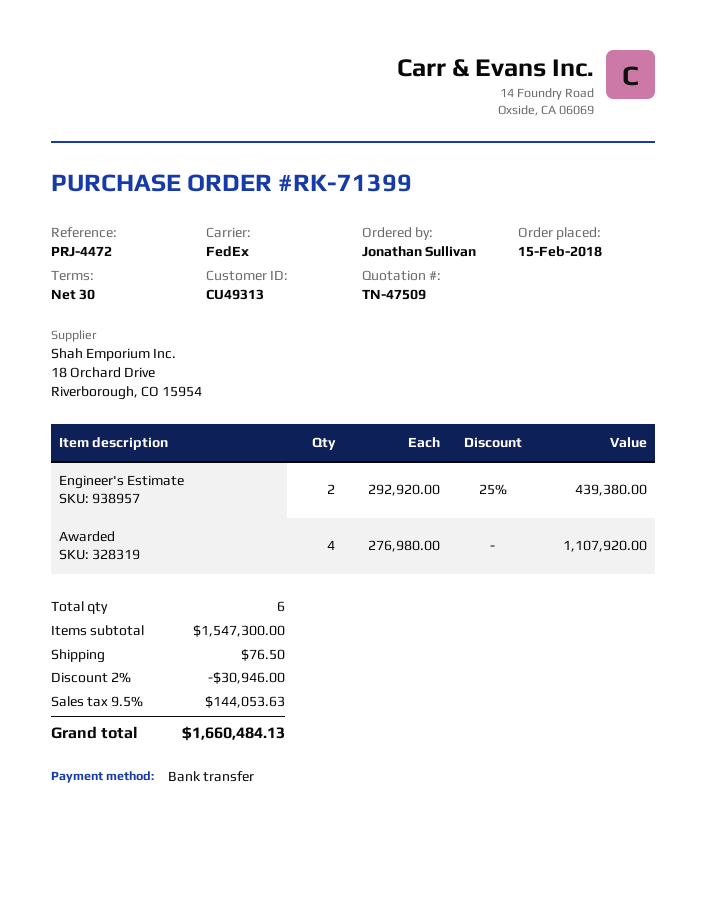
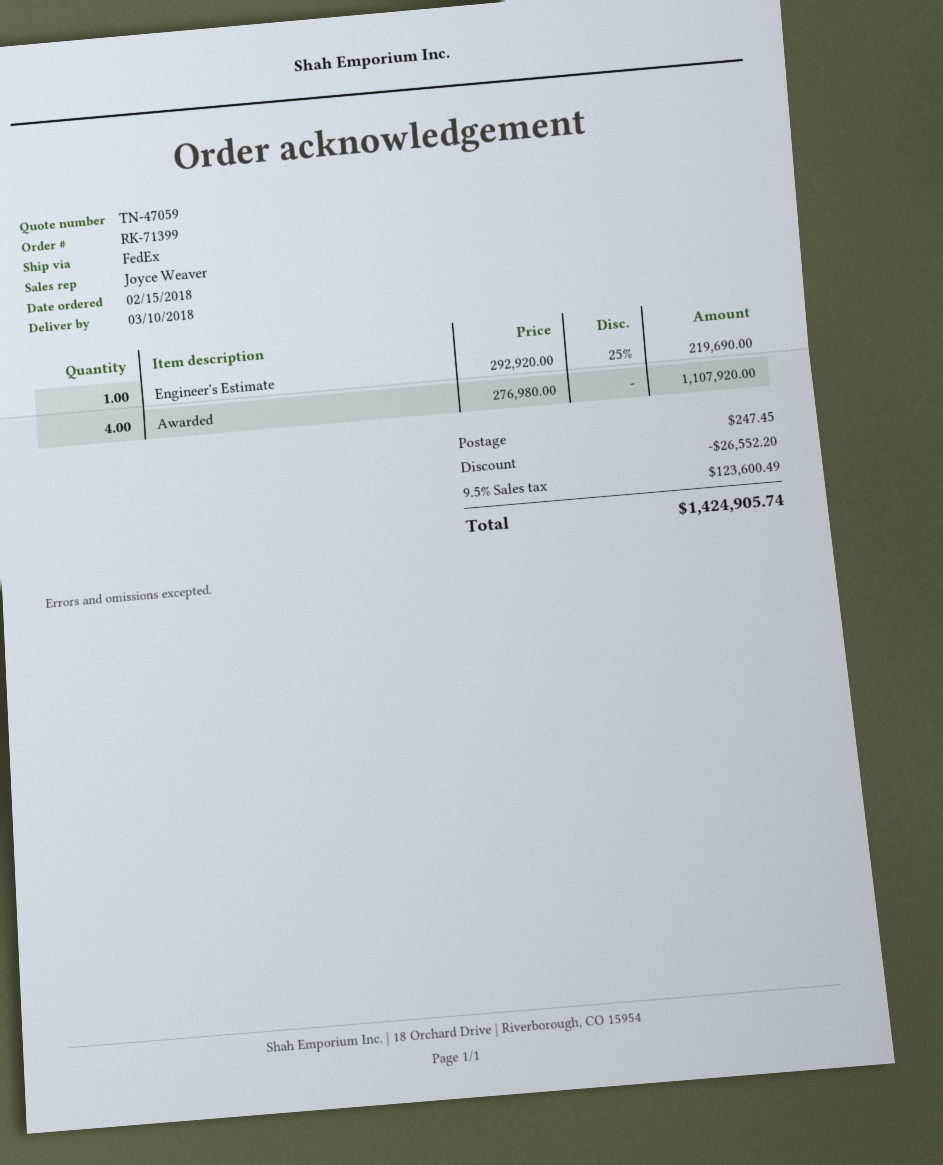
quote number: TN-47509 -> TN-47059
Engineer's Estimate: 2 x 292920.00 - 25% = 439380.00 -> 1 x 292920.00 - 25% = 219690.00
discount: 30946.00 -> 26552.20
shipping: 76.50 -> 247.45
tax: 9.5% = 144053.63 -> 9.5% = 123600.49
total: 1660484.13 -> 1424905.74

